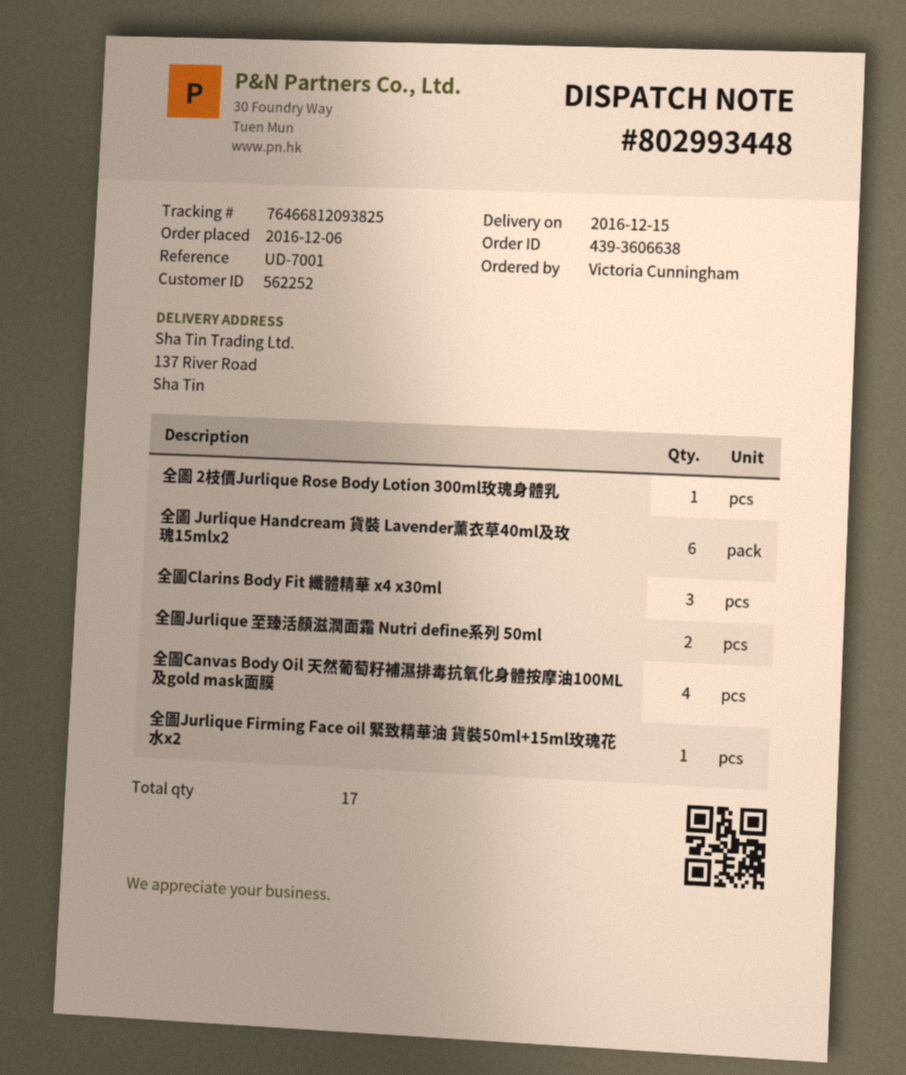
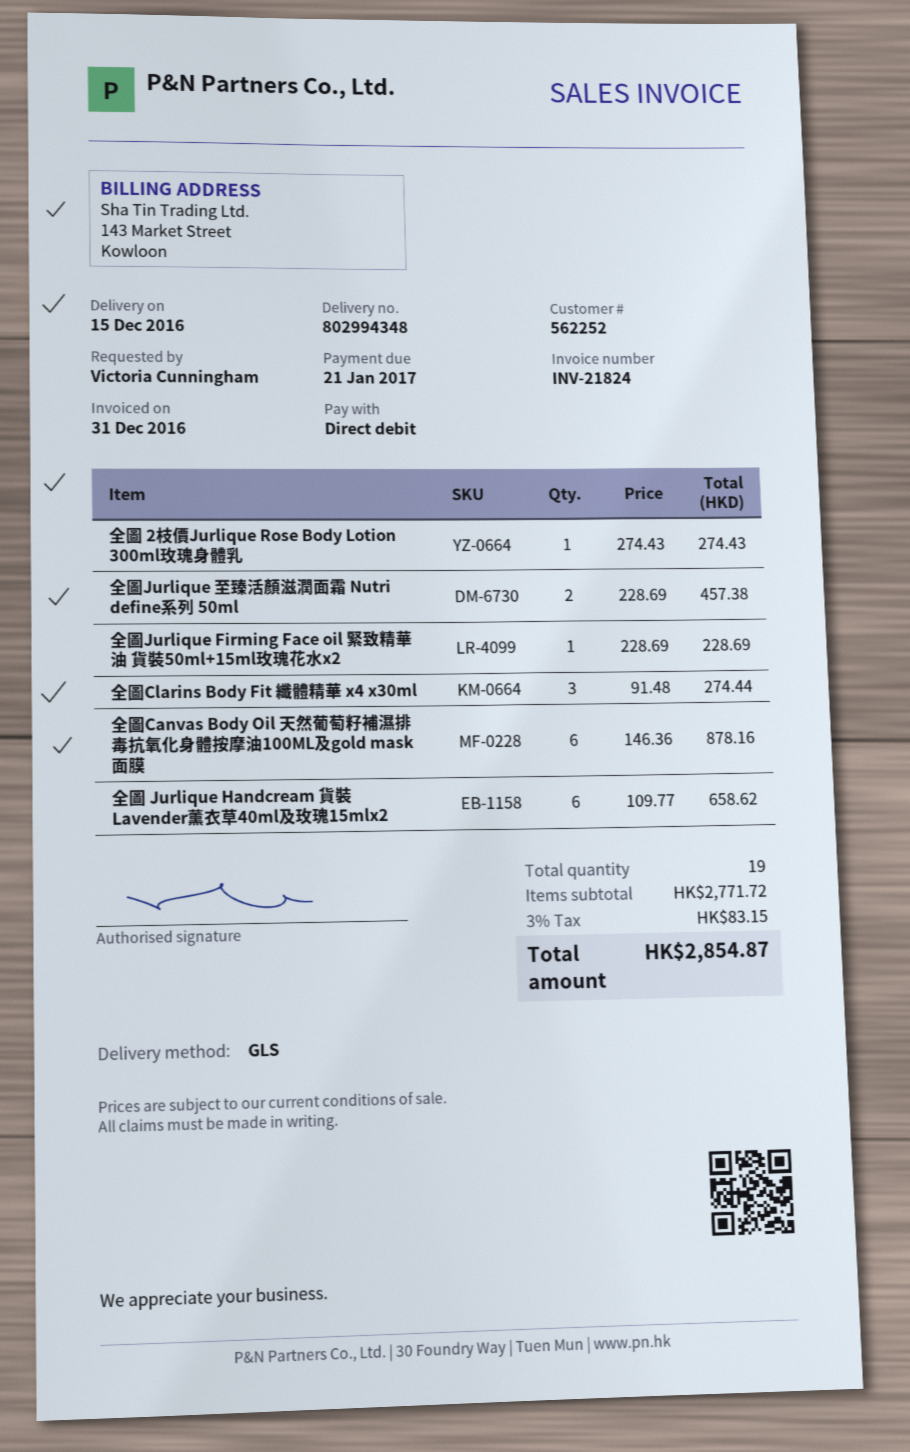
delivery note number: 802993448 -> 802994348
全圖Canvas Body Oil 天然葡萄籽補濕排毒抗氧化身體按摩油100ML及gold mask面膜: 4 -> 6
total quantity: 17 -> 19

